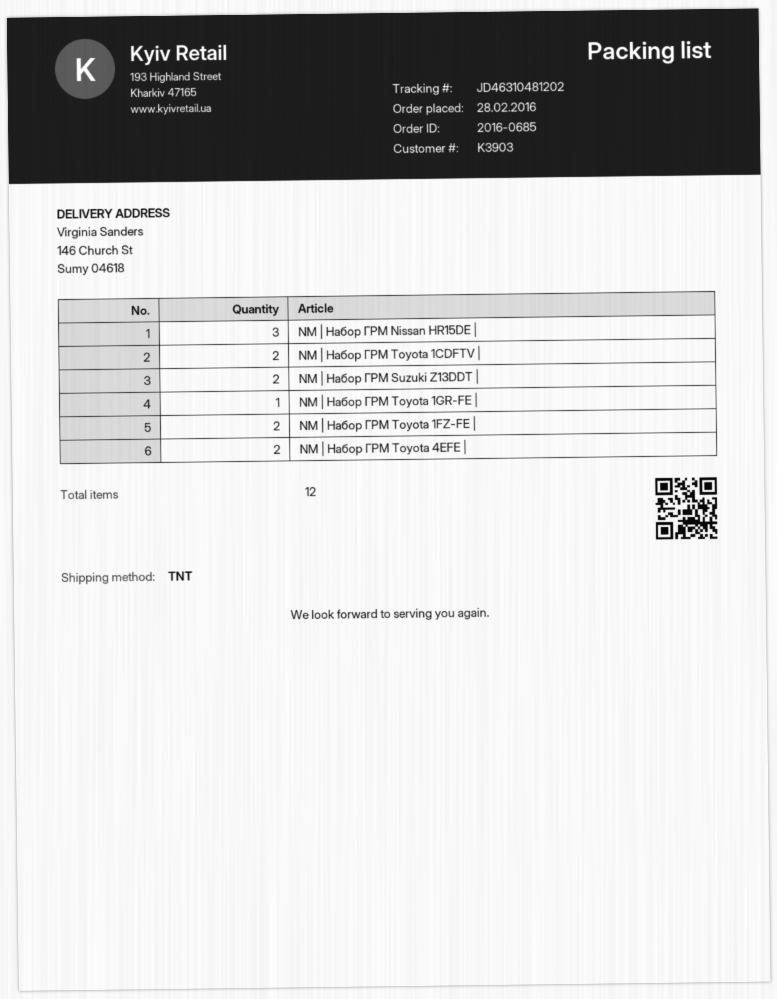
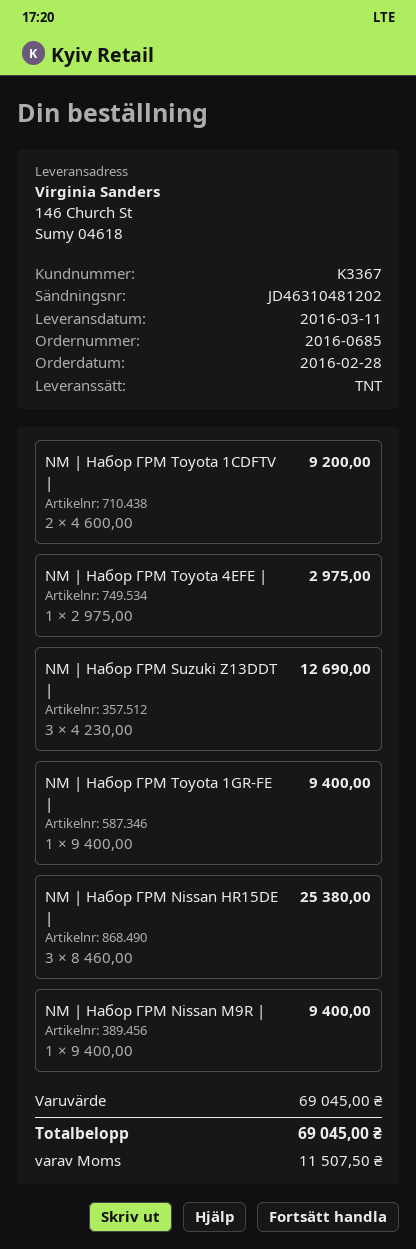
customer number: K3903 -> K3367
NM | Набор ГРМ Suzuki Z13DDT |: 2 -> 3
NM | Набор ГРМ Toyota 1FZ-FE |: 2 -> none
NM | Набор ГРМ Toyota 4EFE |: 2 -> 1
NM | Набор ГРМ Nissan M9R |: none -> 1

